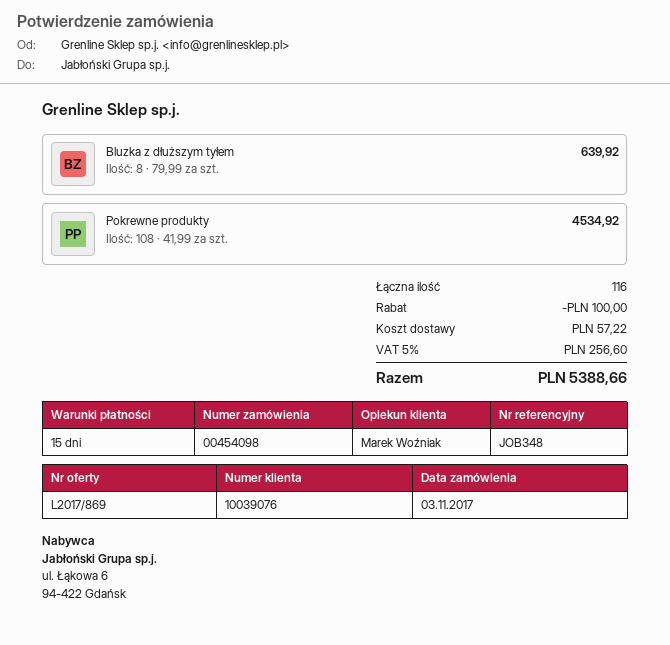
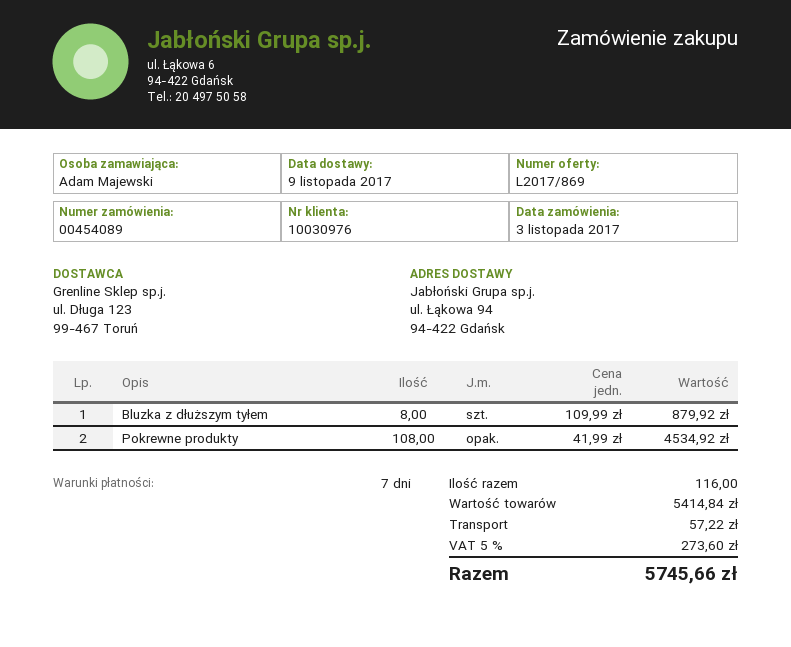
order number: 00454098 -> 00454089
payment terms: 15 days -> 7 days
customer number: 10039076 -> 10030976
Bluzka z dłuższym tyłem: 8 x 79.99 = 639.92 -> 8 x 109.99 = 879.92
discount: 100.00 -> none
tax: 5% = 256.60 -> 5% = 273.60
total: 5388.66 -> 5745.66

